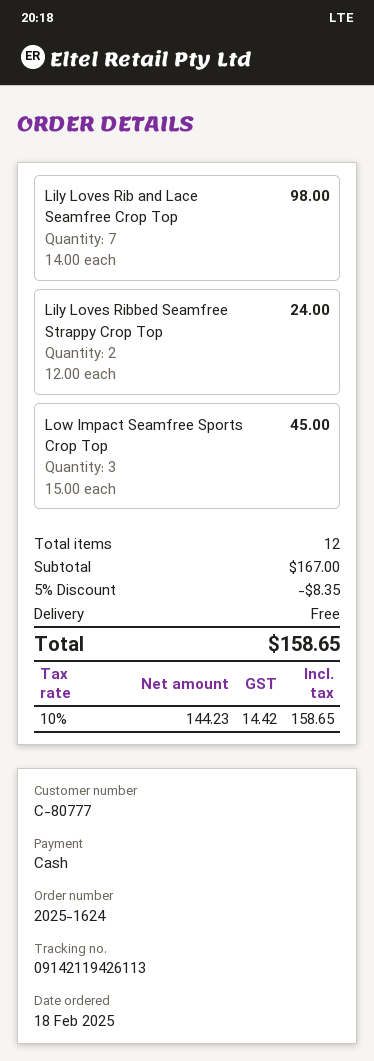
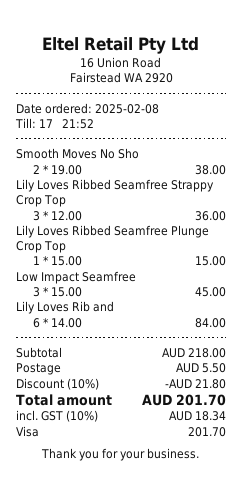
order date: 2025-02-18 -> 2025-02-08
payment method: cash -> Visa
Lily Loves Rib and Lace Seamfree Crop Top: 7 x 14.00 = 98.00 -> 6 x 14.00 = 84.00
Lily Loves Ribbed Seamfree Strappy Crop Top: 2 x 12.00 = 24.00 -> 3 x 12.00 = 36.00
Smooth Moves No Sho: none -> 2 x 19.00 = 38.00
Lily Loves Ribbed Seamfree Plunge Crop Top: none -> 1 x 15.00 = 15.00
subtotal: 167.00 -> 218.00
discount: 5% = 8.35 -> 10% = 21.80
shipping: 0.00 -> 5.50
tax: 10% = 14.42 -> 10% = 18.34
total: 158.65 -> 201.70

